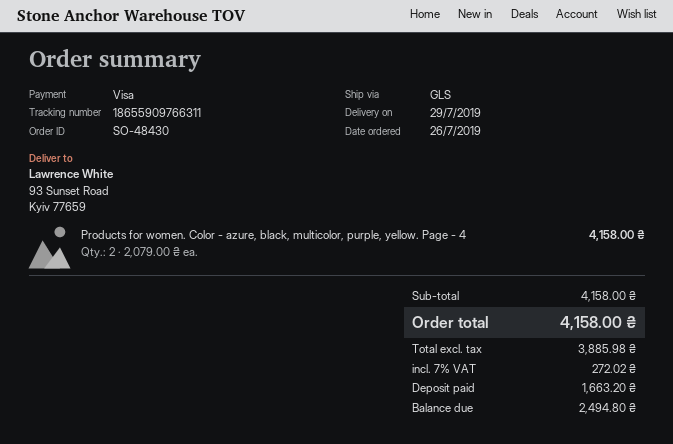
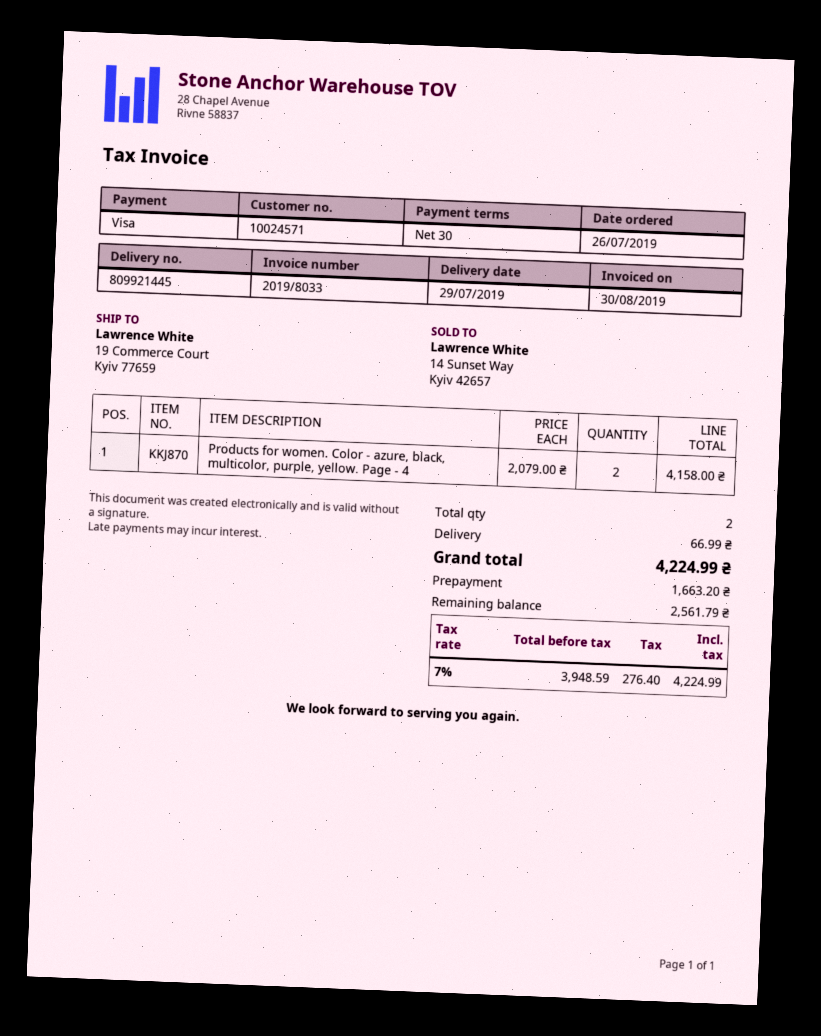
ship to: 93 Sunset Road, Kyiv 77659 -> 19 Commerce Court, Kyiv 77659
shipping: none -> 66.99
net: 3885.98 -> 3948.59
tax: 7% = 272.02 -> 7% = 276.40
total: 4158.00 -> 4224.99
balance: 2494.80 -> 2561.79

